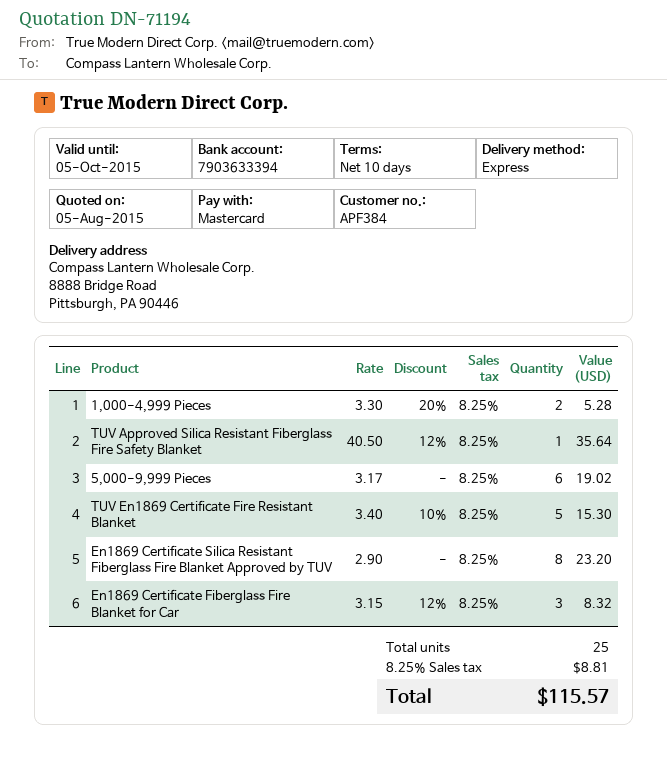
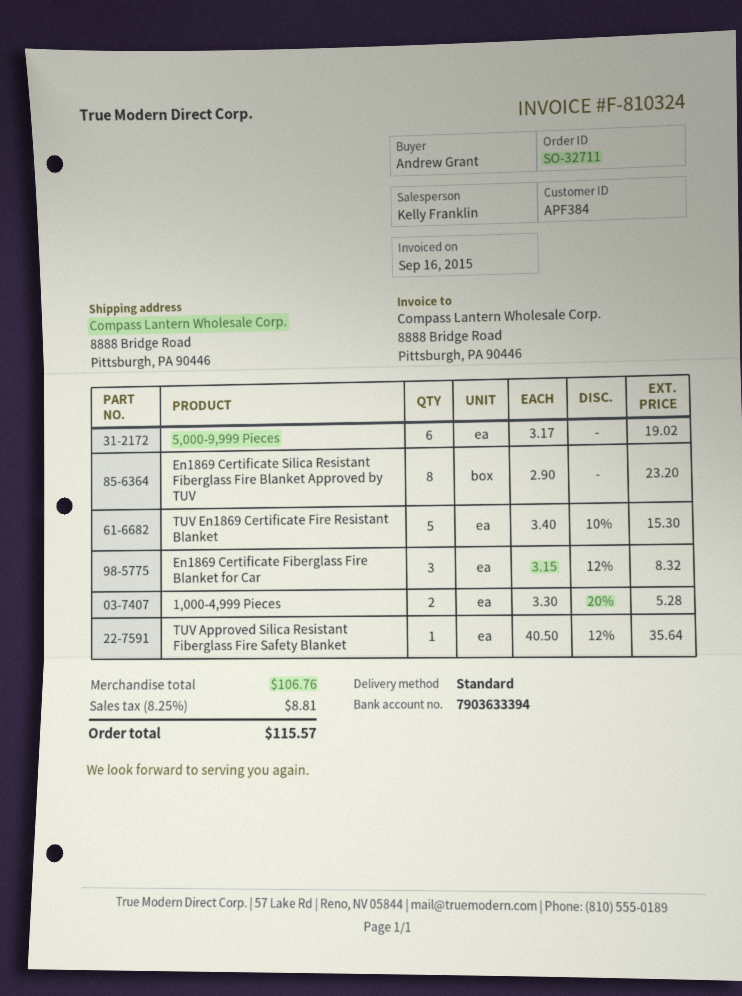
shipping method: express -> standard

